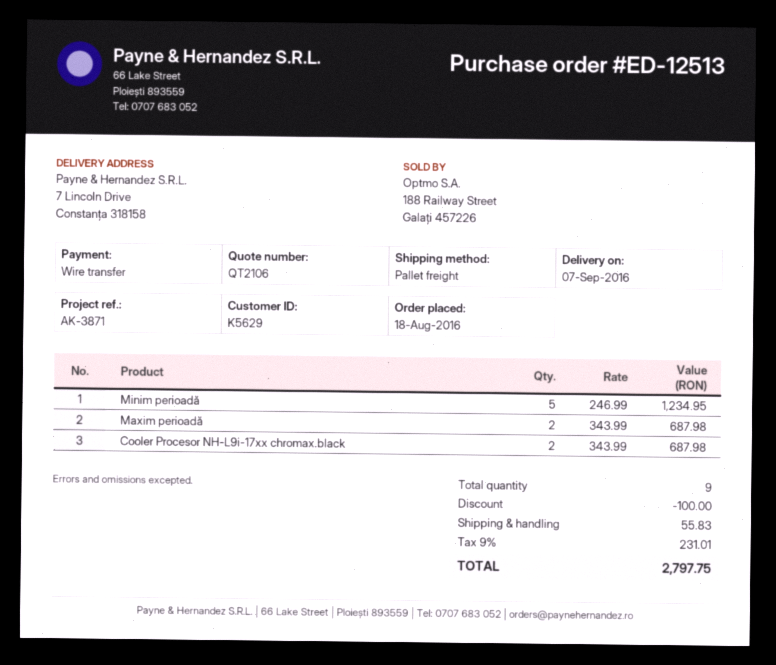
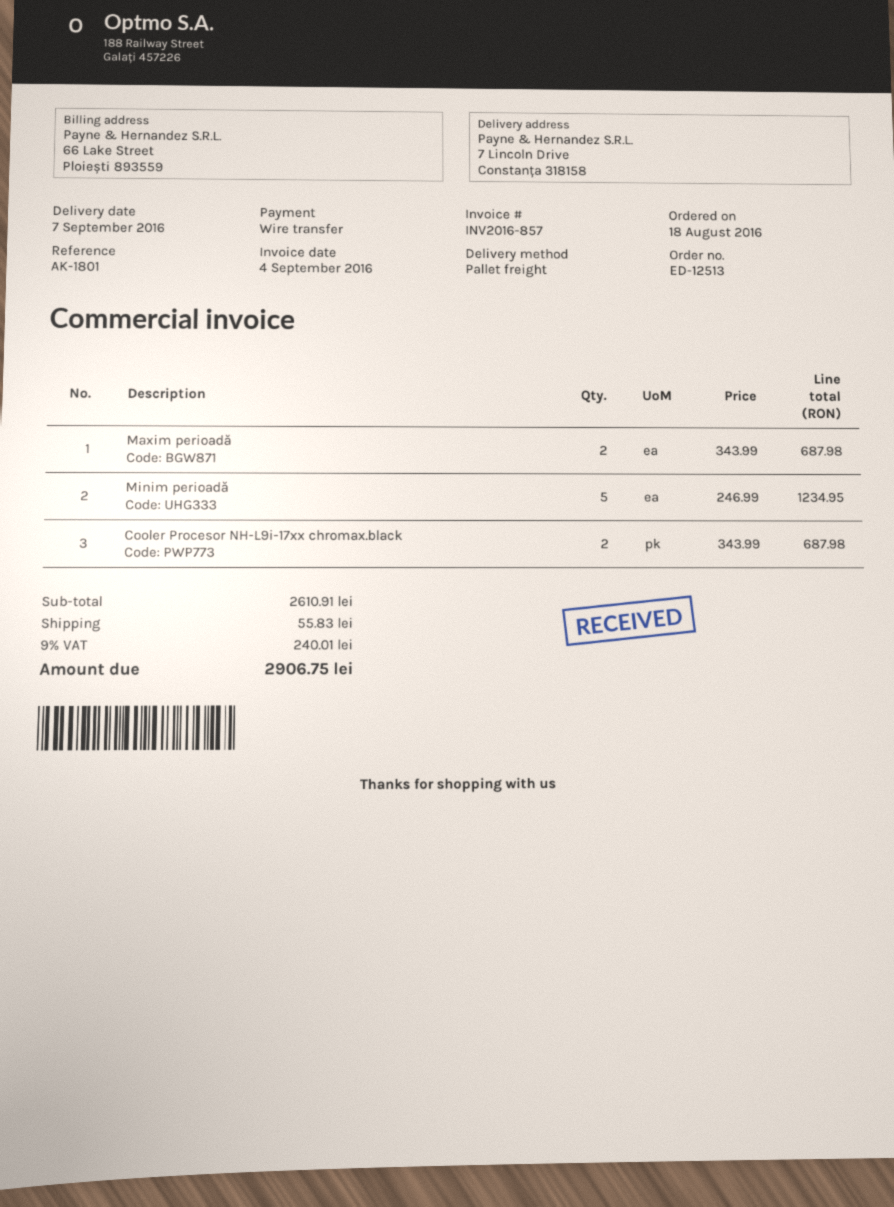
reference: AK-3871 -> AK-1801
discount: 100.00 -> none
tax: 9% = 231.01 -> 9% = 240.01
total: 2797.75 -> 2906.75

